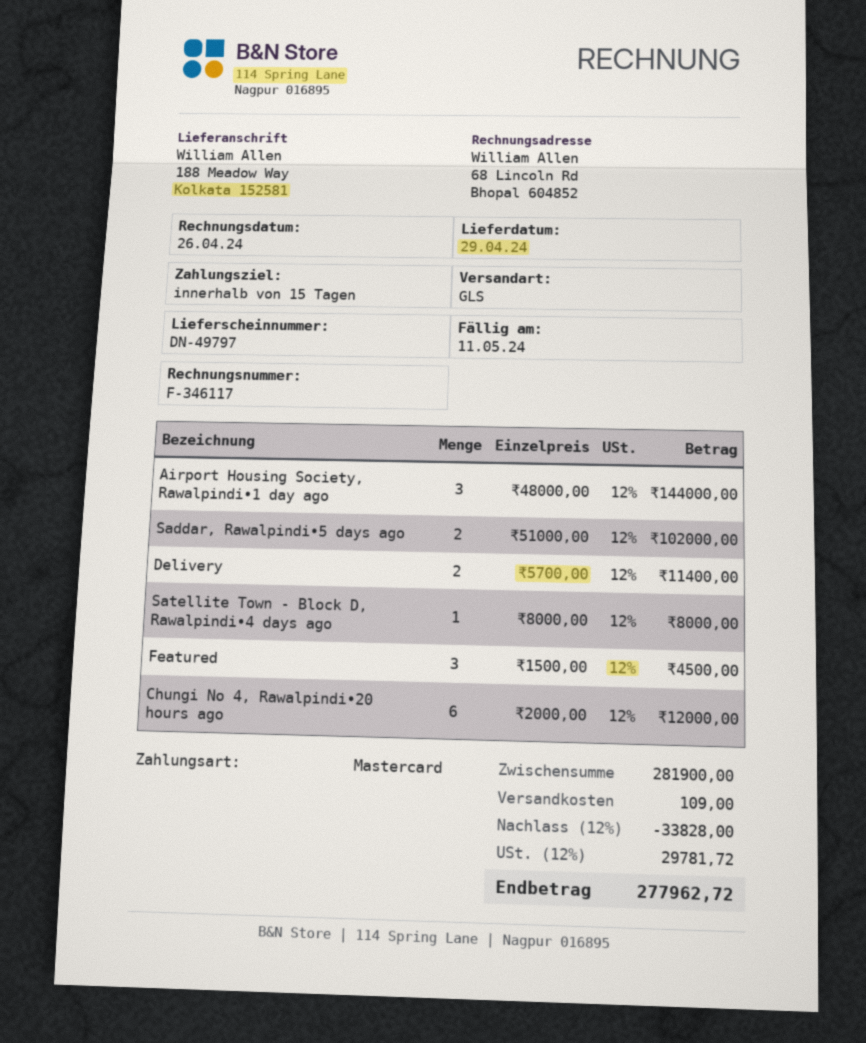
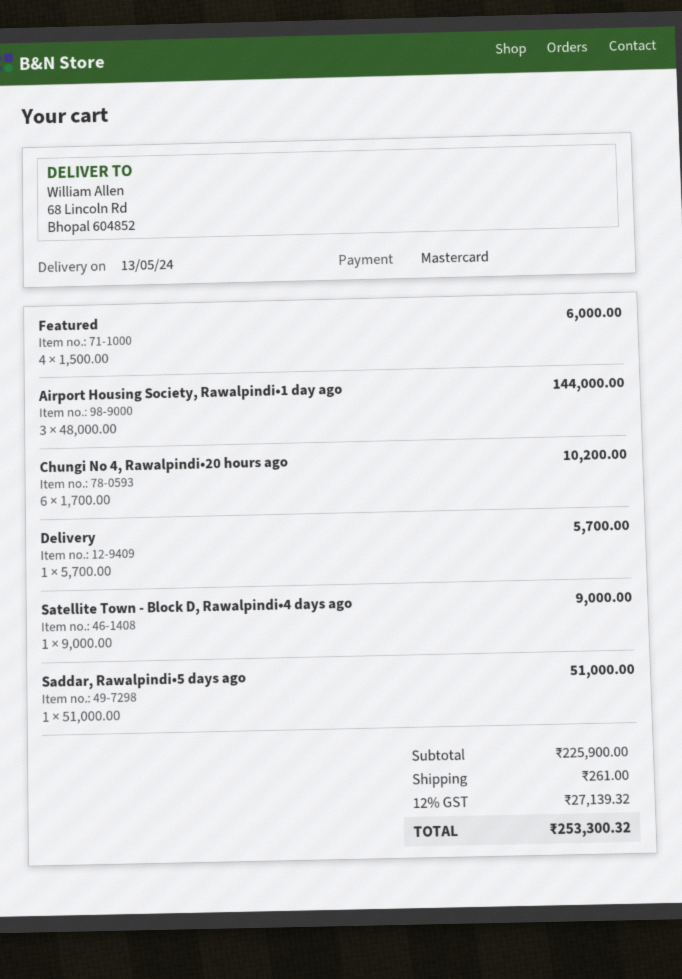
delivery date: 2024-04-29 -> 2024-05-13
ship to: 188 Meadow Way, Kolkata 152581 -> 68 Lincoln Rd, Bhopal 604852
Saddar, Rawalpindi•5 days ago: 2 x 51000.00 = 102000.00 -> 1 x 51000.00 = 51000.00
Delivery: 2 x 5700.00 = 11400.00 -> 1 x 5700.00 = 5700.00
Satellite Town - Block D, Rawalpindi•4 days ago: 1 x 8000.00 = 8000.00 -> 1 x 9000.00 = 9000.00
Featured: 3 x 1500.00 = 4500.00 -> 4 x 1500.00 = 6000.00
Chungi No 4, Rawalpindi•20 hours ago: 6 x 2000.00 = 12000.00 -> 6 x 1700.00 = 10200.00
subtotal: 281900.00 -> 225900.00
discount: 12% = 33828.00 -> none
shipping: 109.00 -> 261.00
tax: 12% = 29781.72 -> 12% = 27139.32
total: 277962.72 -> 253300.32

